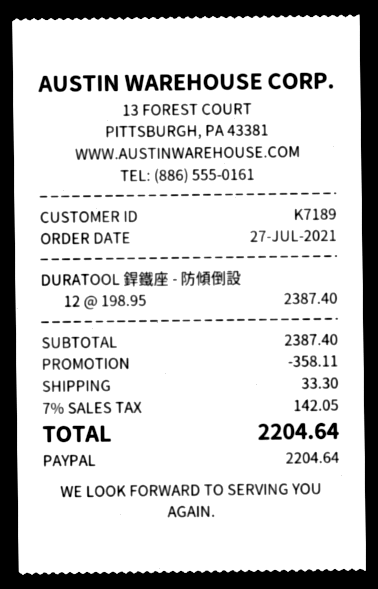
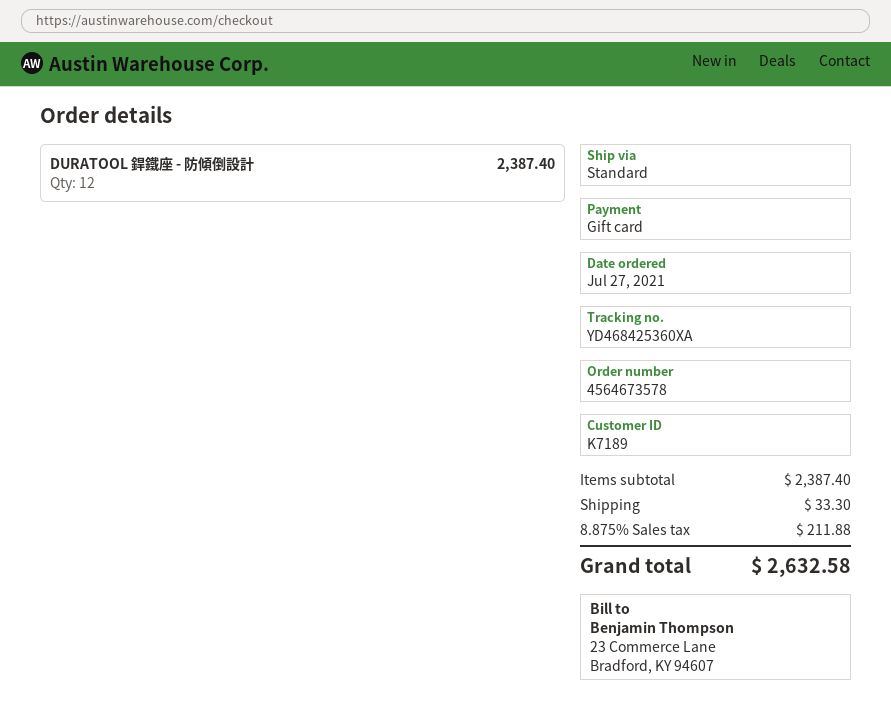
payment method: PayPal -> gift card
discount: 358.11 -> none
tax: 7% = 142.05 -> 8.875% = 211.88
total: 2204.64 -> 2632.58

